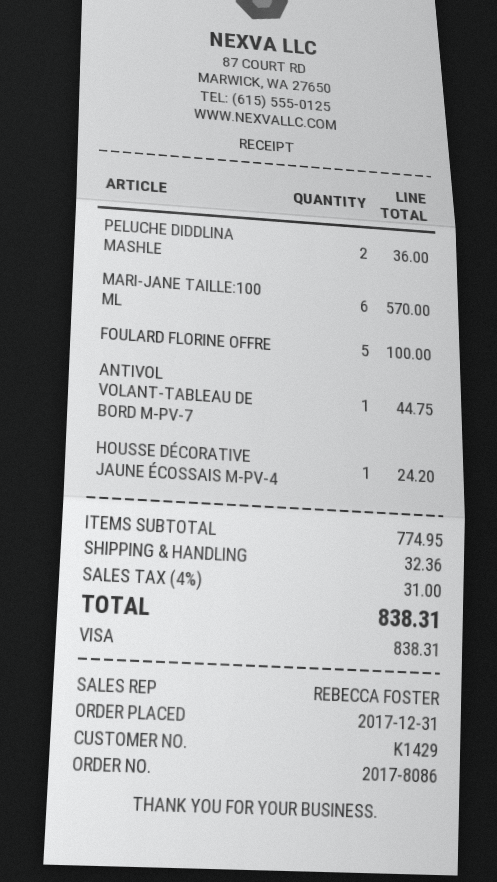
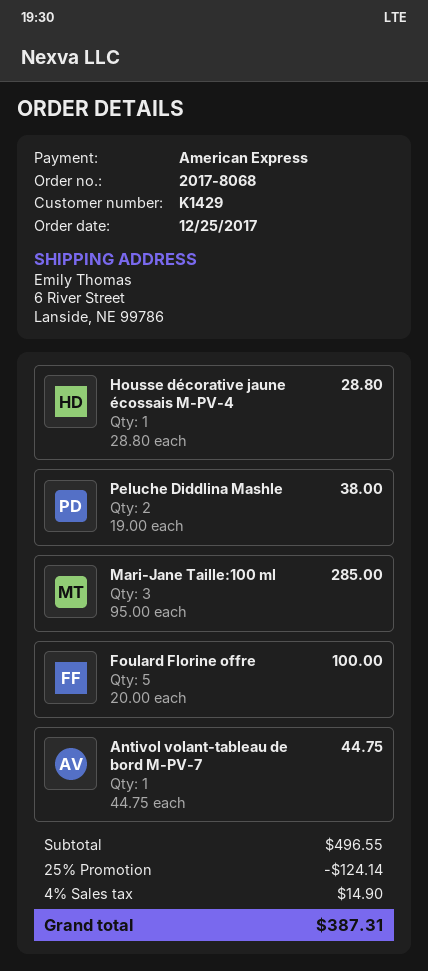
order number: 2017-8086 -> 2017-8068
order date: 2017-12-31 -> 2017-12-25
payment method: Visa -> American Express
PELUCHE DIDDLINA MASHLE: 2 for 36.00 -> 2 for 38.00
MARI-JANE TAILLE:100 ML: 6 for 570.00 -> 3 for 285.00
HOUSSE DÉCORATIVE JAUNE ÉCOSSAIS M-PV-4: 1 for 24.20 -> 1 for 28.80
subtotal: 774.95 -> 496.55
discount: none -> 25% = 124.14
shipping: 32.36 -> none
tax: 4% = 31.00 -> 4% = 14.90
total: 838.31 -> 387.31

